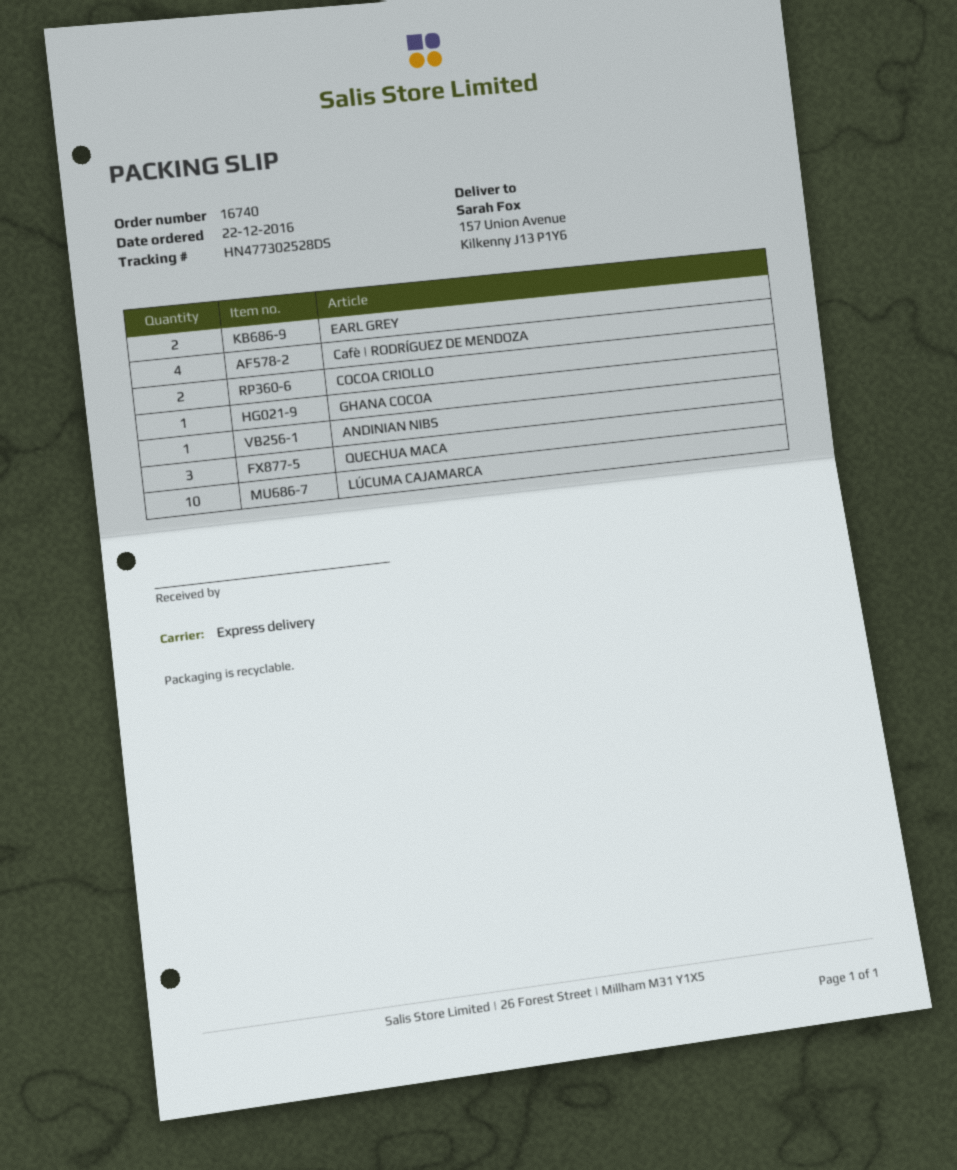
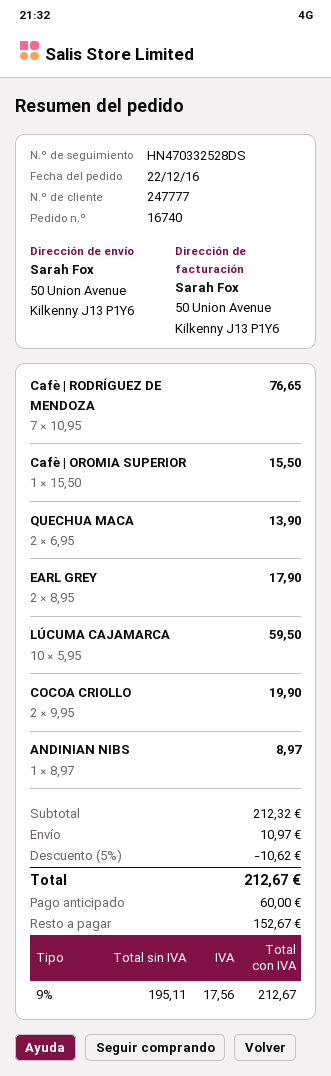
tracking number: HN477302528DS -> HN470332528DS
ship to: 157 Union Avenue, Kilkenny J13 P1Y6 -> 50 Union Avenue, Kilkenny J13 P1Y6
Cafè | RODRÍGUEZ DE MENDOZA: 4 -> 7
GHANA COCOA: 1 -> none
QUECHUA MACA: 3 -> 2
Cafè | OROMIA SUPERIOR: none -> 1

